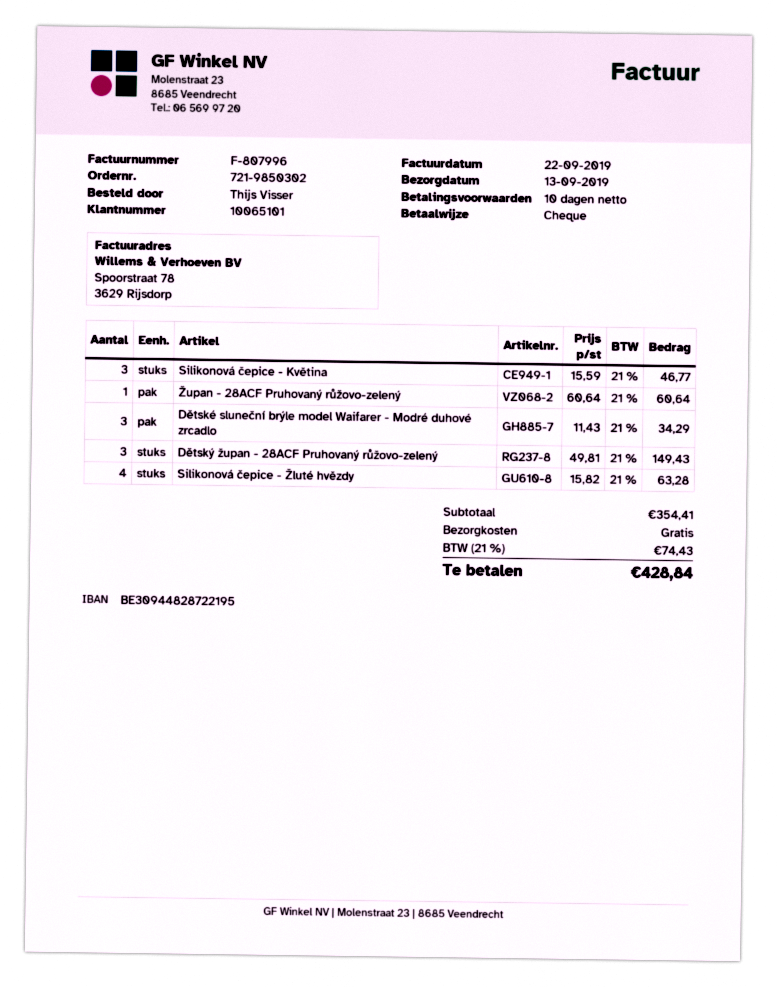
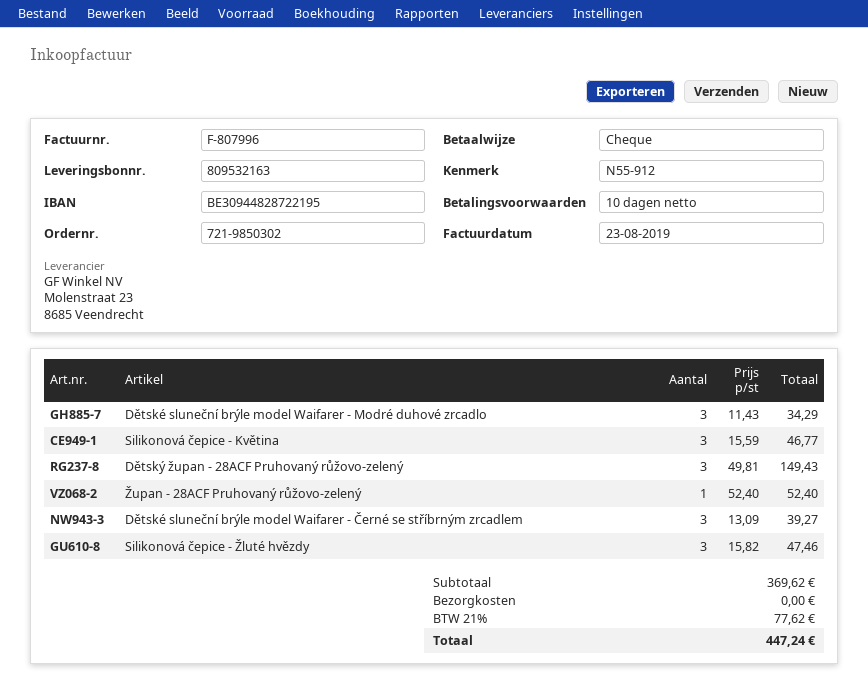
invoice date: 2019-09-22 -> 2019-08-23
Župan - 28ACF Pruhovaný růžovo-zelený: 1 x 60.64 = 60.64 -> 1 x 52.40 = 52.40
Silikonová čepice - Žluté hvězdy: 4 x 15.82 = 63.28 -> 3 x 15.82 = 47.46
Dětské sluneční brýle model Waifarer - Černé se stříbrným zrcadlem: none -> 3 x 13.09 = 39.27
subtotal: 354.41 -> 369.62
tax: 21% = 74.43 -> 21% = 77.62
total: 428.84 -> 447.24

